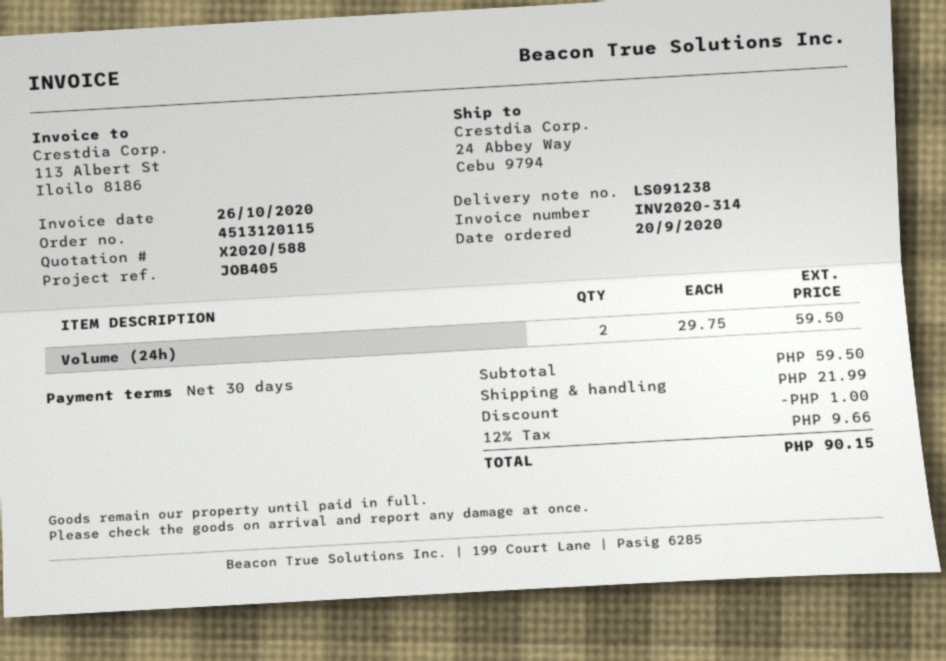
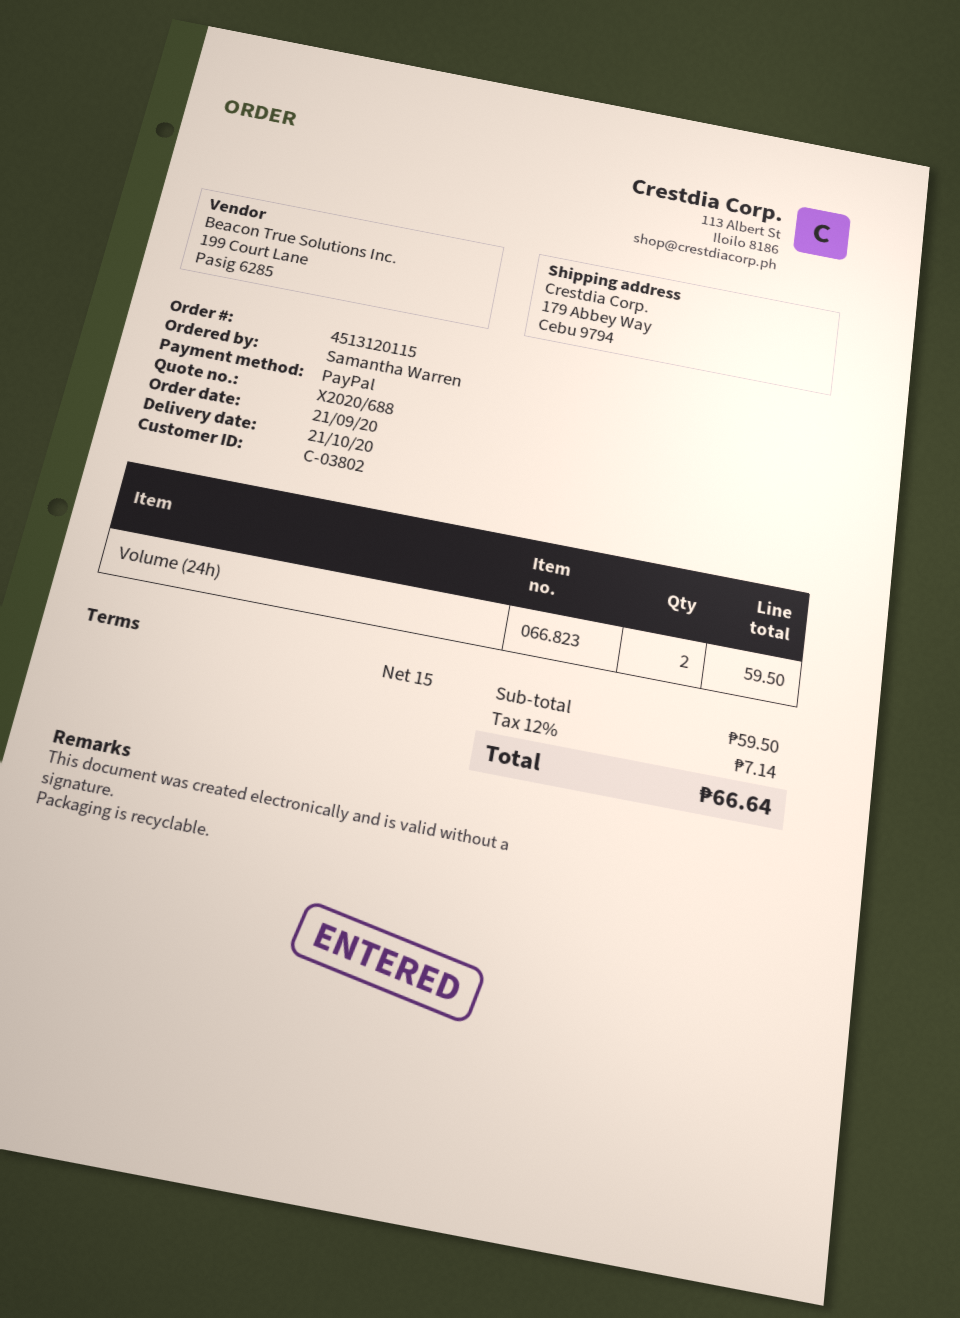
quote number: X2020/588 -> X2020/688
order date: 2020-09-20 -> 2020-09-21
payment terms: 30 days -> 15 days
ship to: 24 Abbey Way, Cebu 9794 -> 179 Abbey Way, Cebu 9794
discount: 1.00 -> none
shipping: 21.99 -> none
tax: 12% = 9.66 -> 12% = 7.14
total: 90.15 -> 66.64

